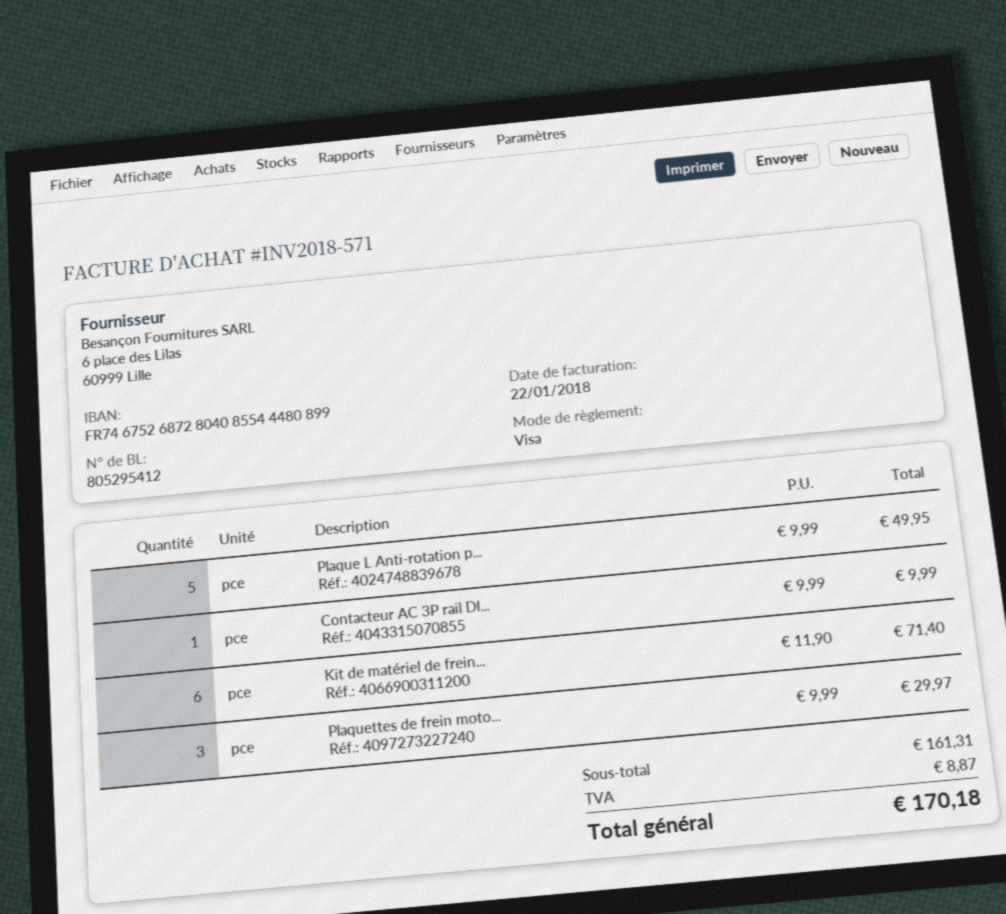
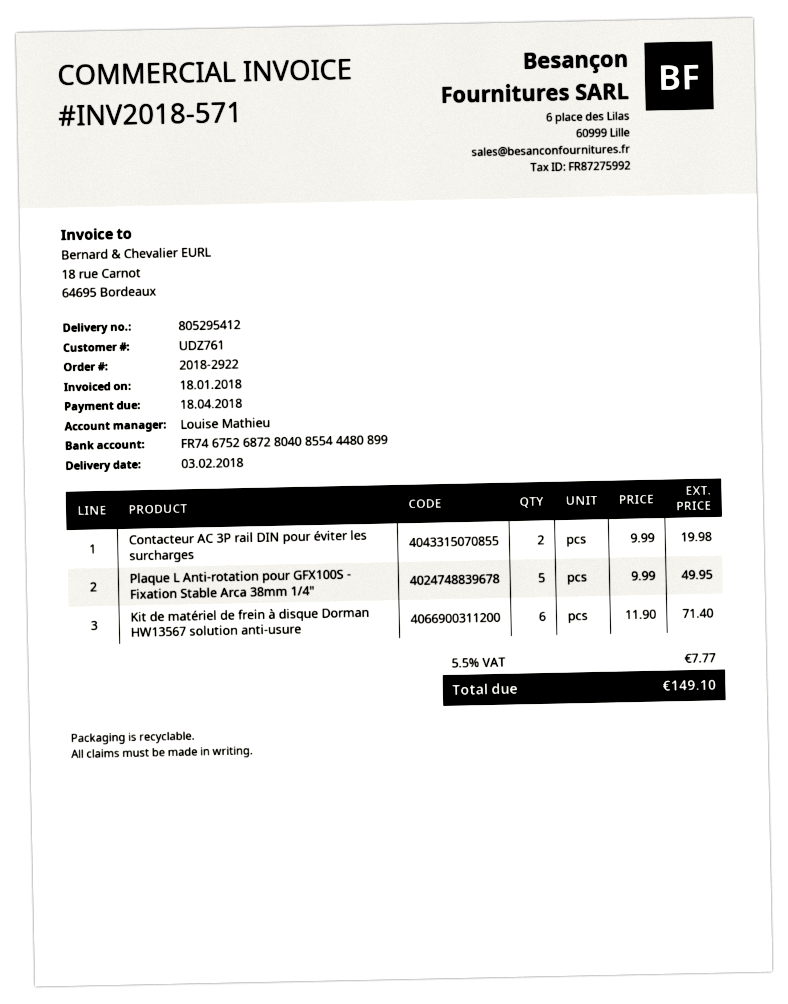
invoice date: 2018-01-22 -> 2018-01-18
Contacteur AC 3P rail DI...: 1 x 9.99 = 9.99 -> 2 x 9.99 = 19.98
Plaquettes de frein moto...: 3 x 9.99 = 29.97 -> none
tax: 8.87 -> 7.77
total: 170.18 -> 149.10

